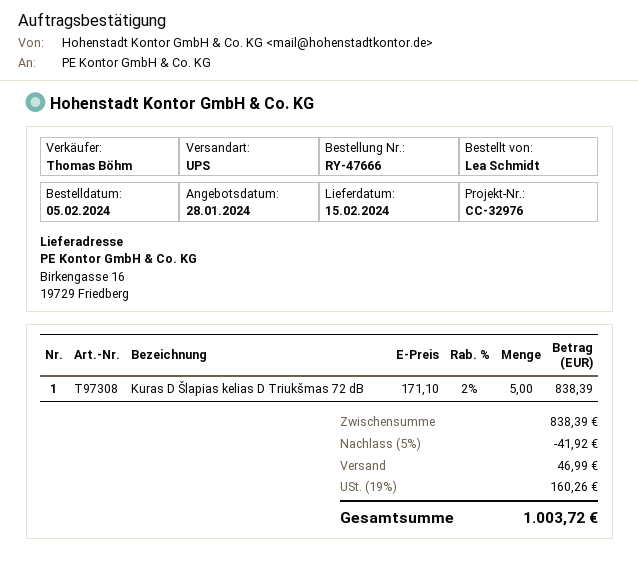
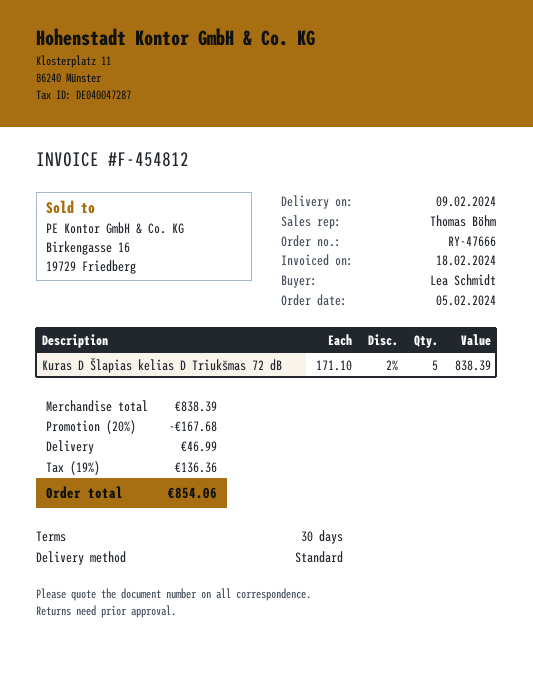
delivery date: 2024-02-15 -> 2024-02-09
shipping method: UPS -> standard
discount: 5% = 41.92 -> 20% = 167.68
tax: 19% = 160.26 -> 19% = 136.36
total: 1003.72 -> 854.06

